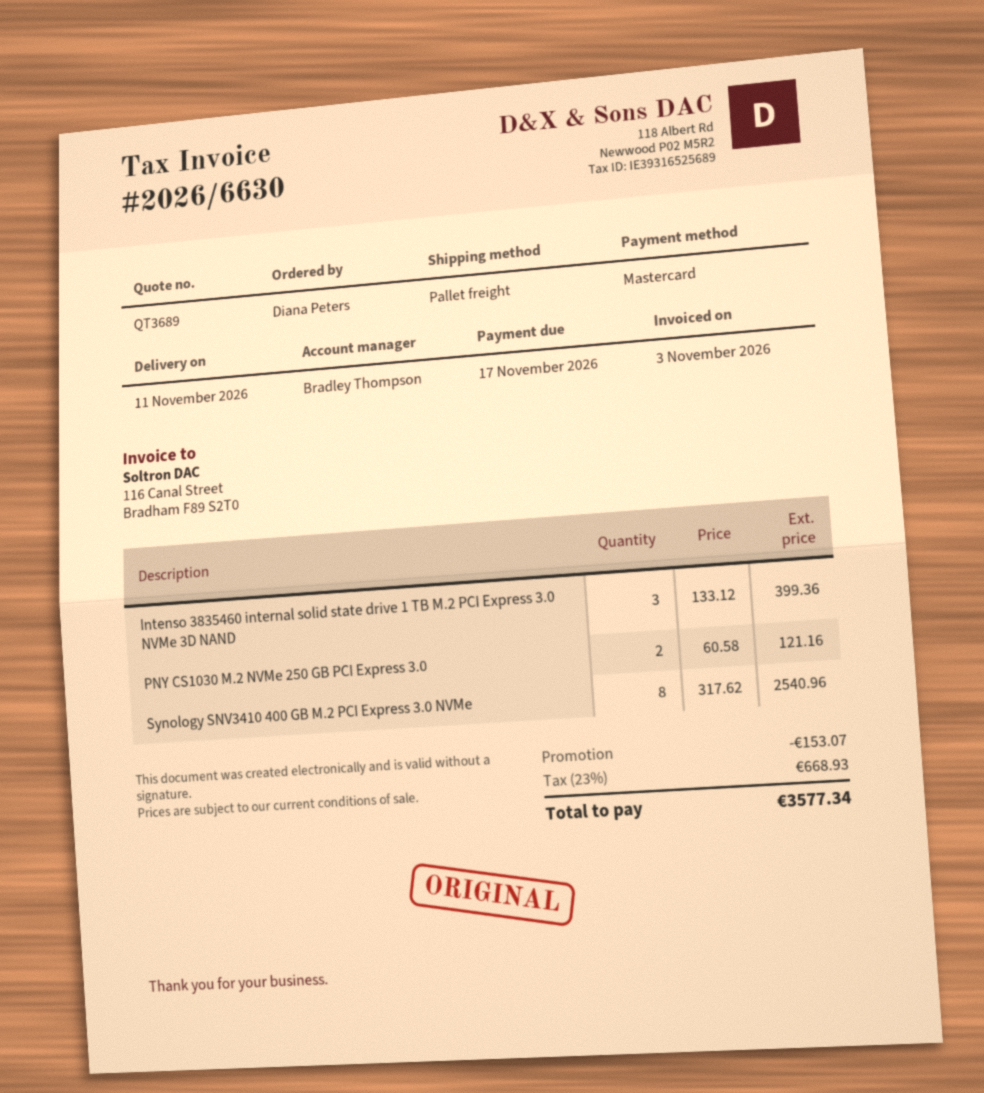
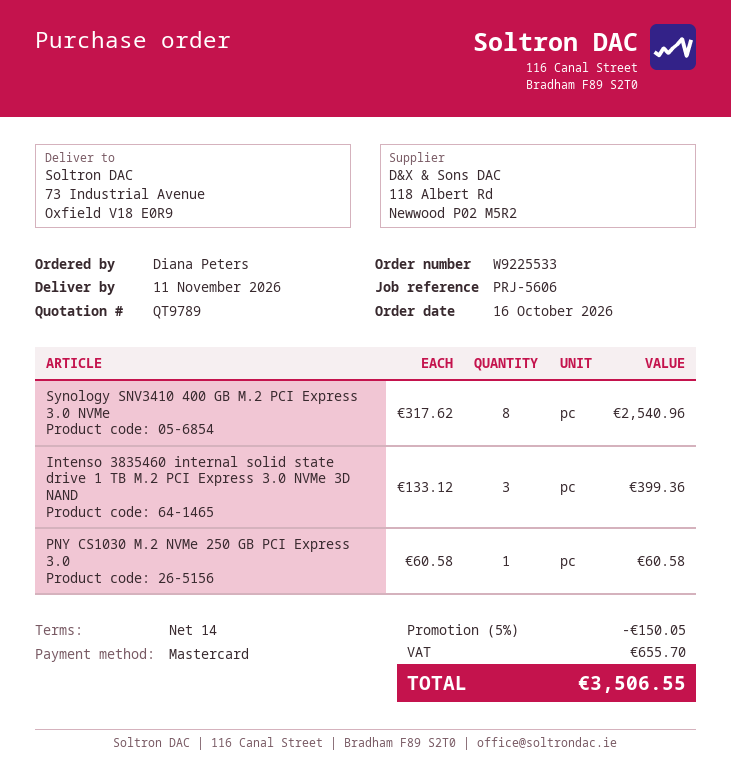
quote number: QT3689 -> QT9789
PNY CS1030 M.2 NVMe 250 GB PCI Express 3.0: 2 x 60.58 = 121.16 -> 1 x 60.58 = 60.58
discount: 153.07 -> 150.05
tax: 668.93 -> 655.70
total: 3577.34 -> 3506.55

